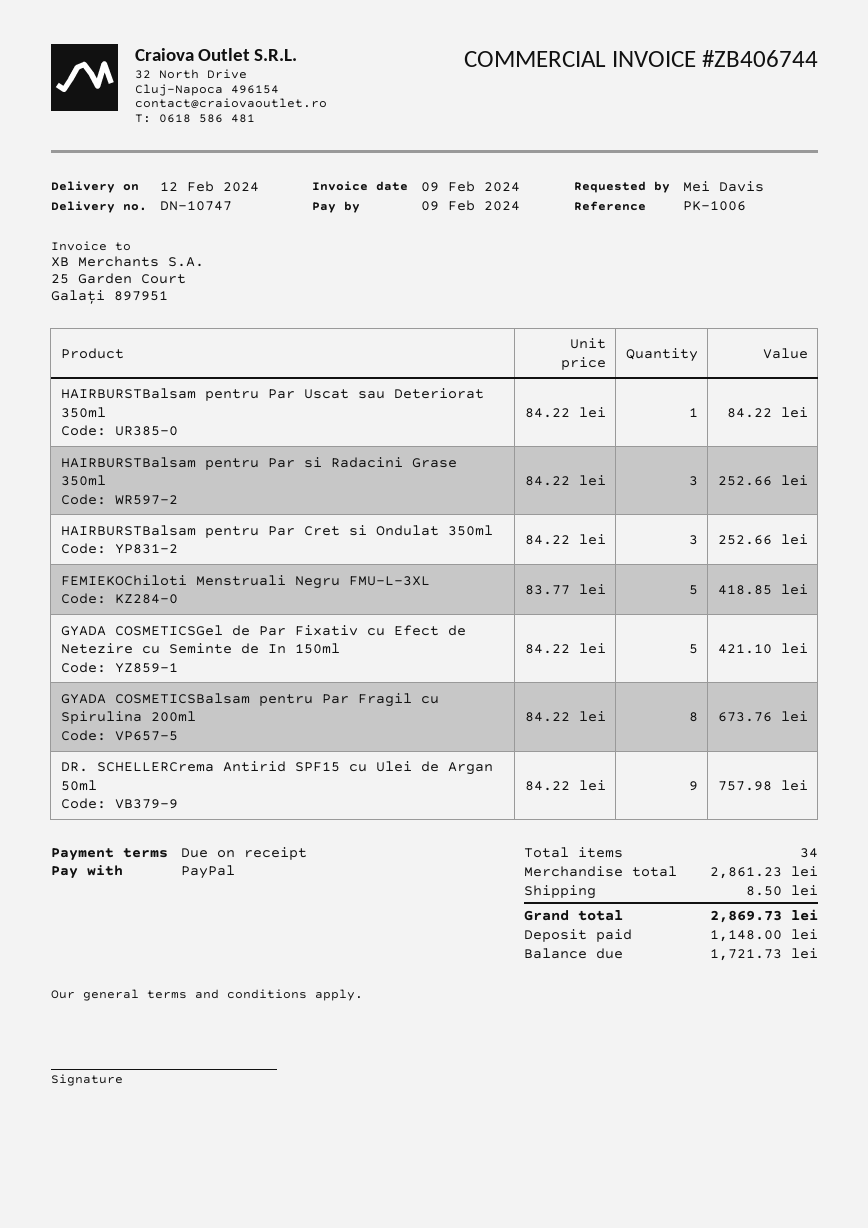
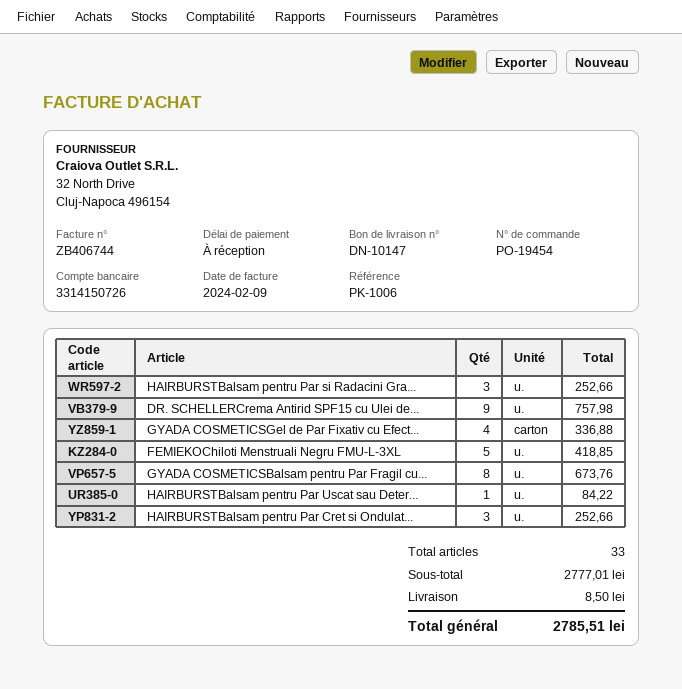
delivery note number: DN-10747 -> DN-10147
GYADA COSMETICSGel de Par Fixativ cu Efect de Netezire cu Seminte de In 150ml: 5 for 421.10 -> 4 for 336.88
total quantity: 34 -> 33
subtotal: 2861.23 -> 2777.01
total: 2869.73 -> 2785.51

